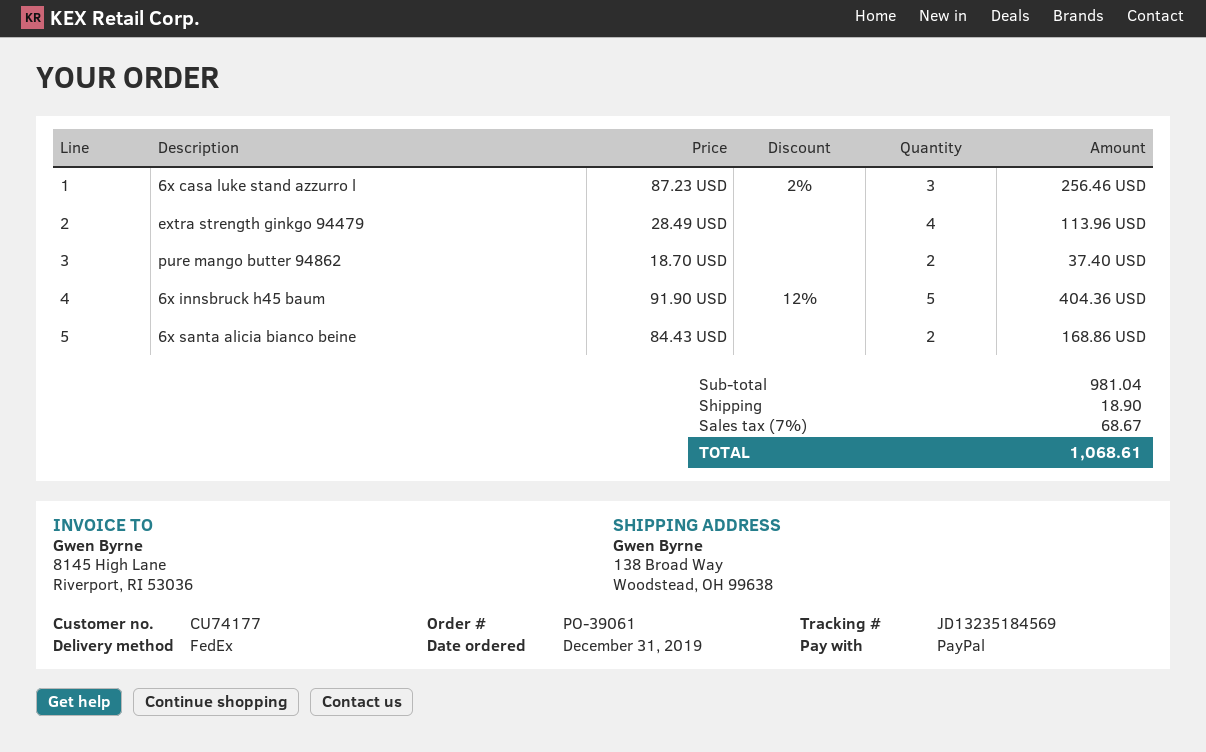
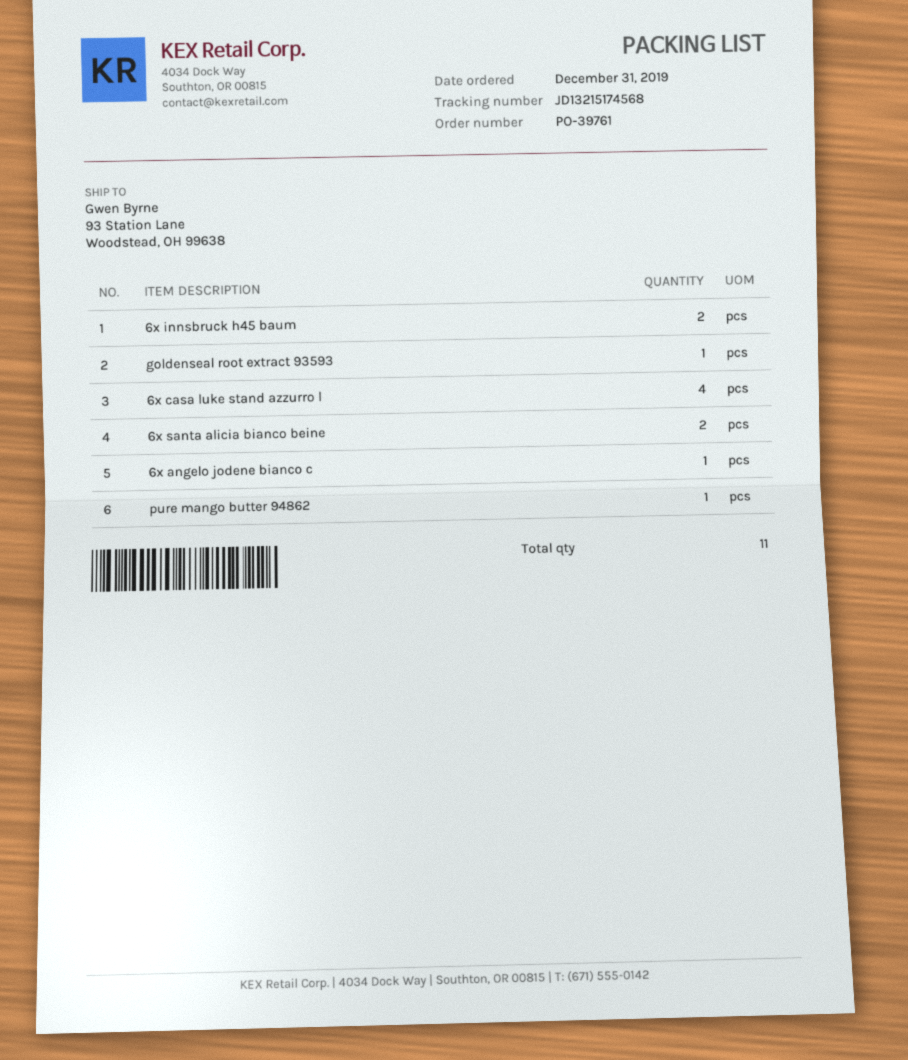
order number: PO-39061 -> PO-39761
tracking number: JD13235184569 -> JD13215174568
ship to: 138 Broad Way, Woodstead, OH 99638 -> 93 Station Lane, Woodstead, OH 99638
6x casa luke stand azzurro l: 3 -> 4
extra strength ginkgo 94479: 4 -> none
pure mango butter 94862: 2 -> 1
6x innsbruck h45 baum: 5 -> 2
goldenseal root extract 93593: none -> 1
6x angelo jodene bianco c: none -> 1

